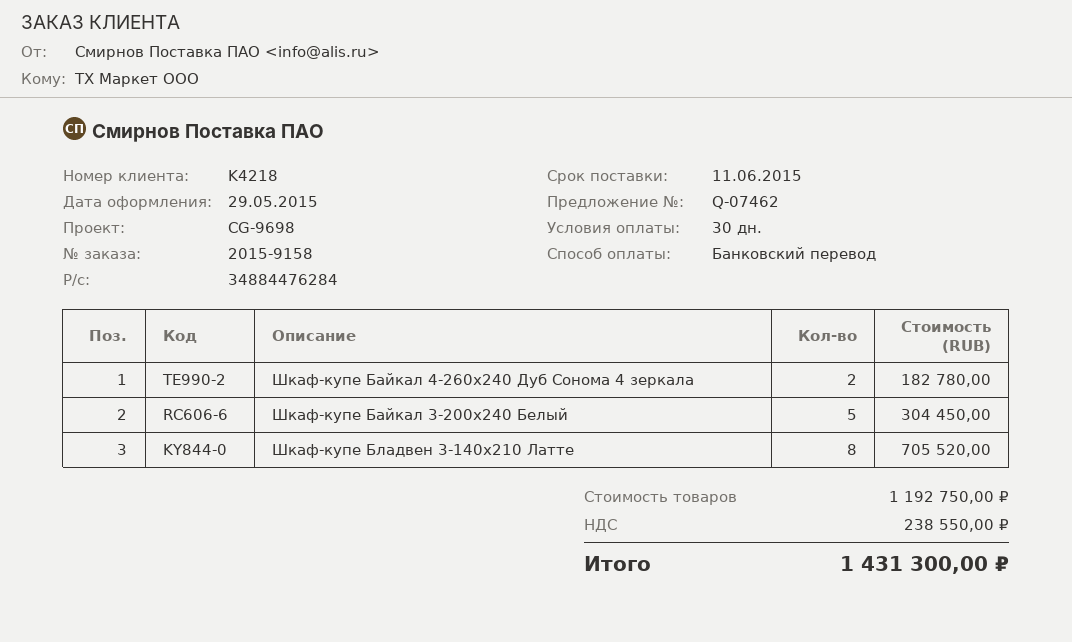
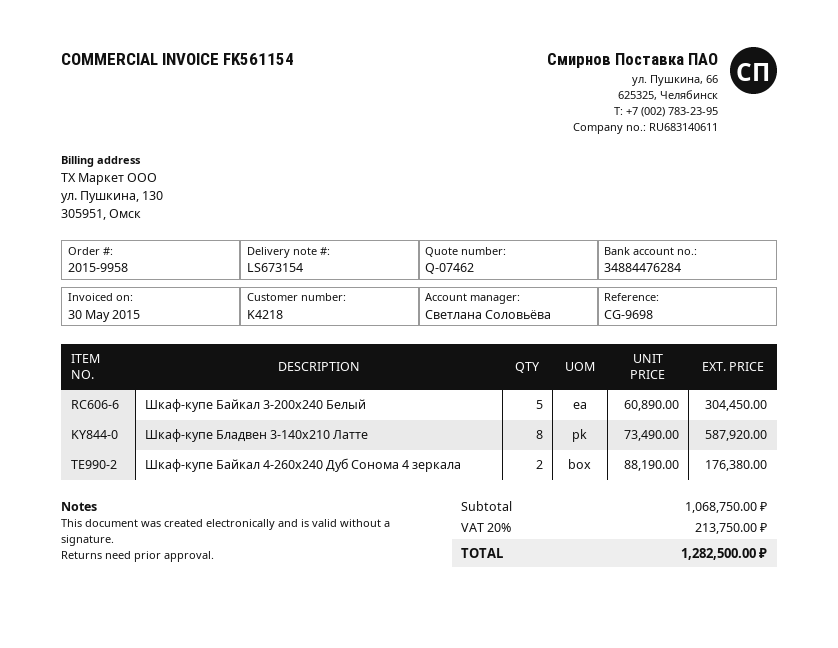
order number: 2015-9158 -> 2015-9958
Шкаф-купе Байкал 4-260x240 Дуб Сонома 4 зеркала: 2 for 182780.00 -> 2 for 176380.00
Шкаф-купе Бладвен 3-140x210 Латте: 8 for 705520.00 -> 8 for 587920.00
subtotal: 1192750.00 -> 1068750.00
tax: 238550.00 -> 213750.00
total: 1431300.00 -> 1282500.00

